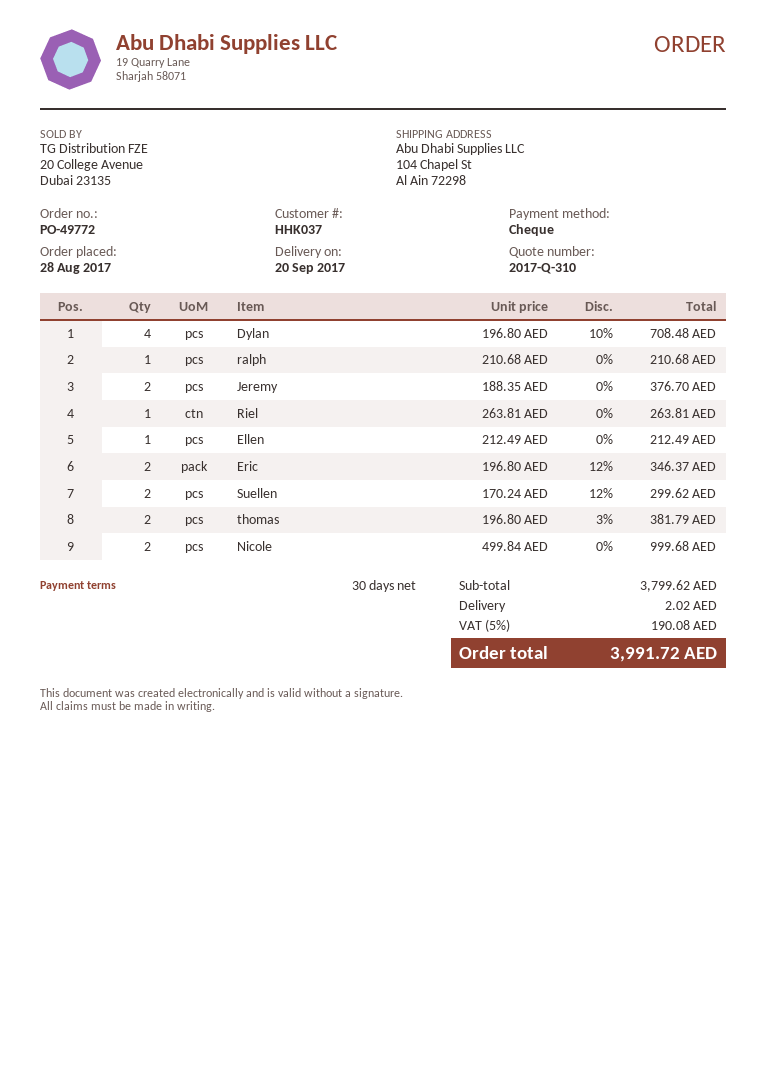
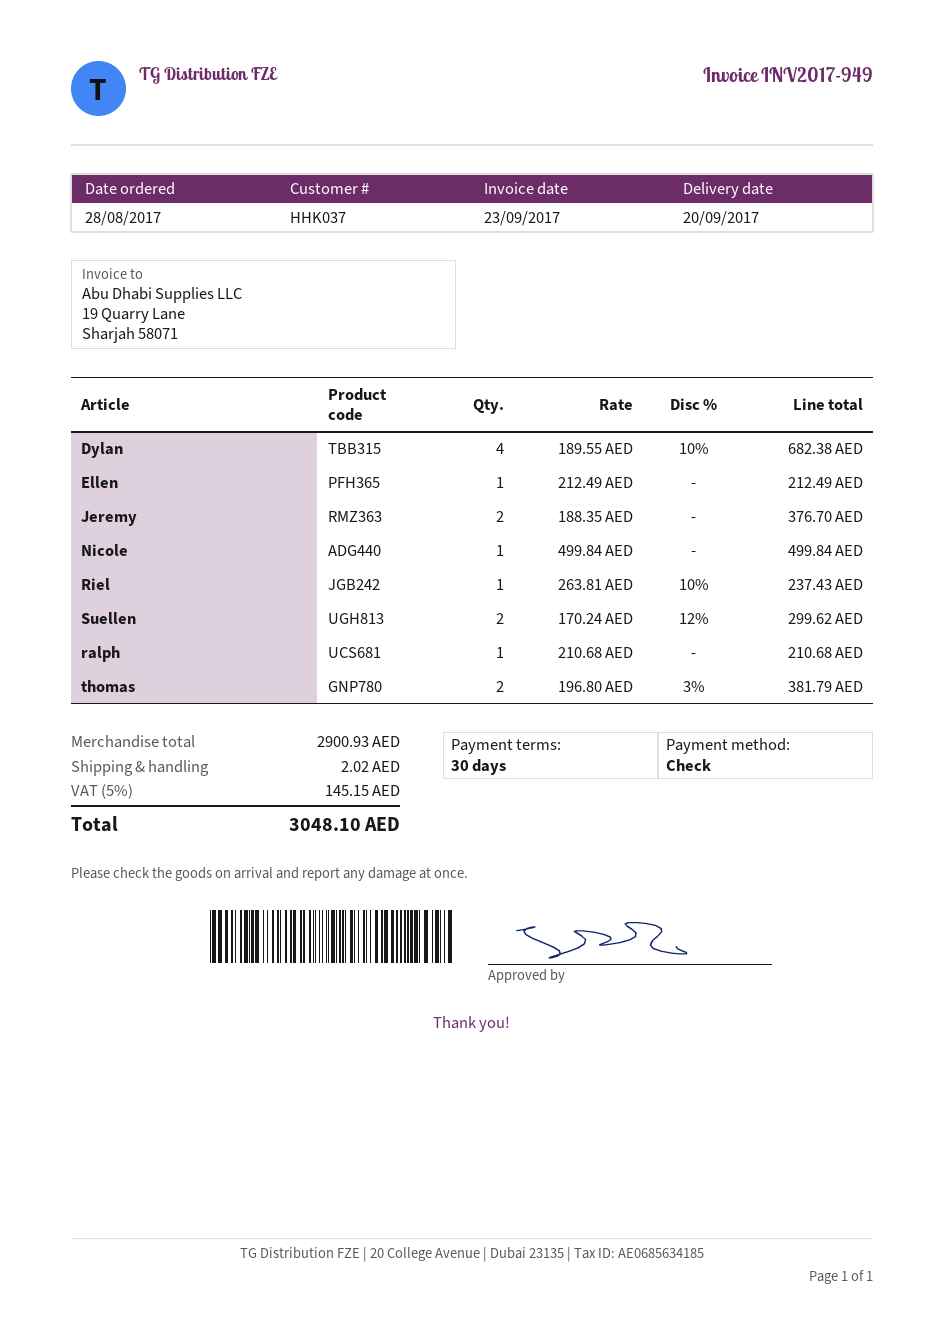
Dylan: 4 x 196.80 - 10% = 708.48 -> 4 x 189.55 - 10% = 682.38
Riel: 1 x 263.81 = 263.81 -> 1 x 263.81 - 10% = 237.43
Eric: 2 x 196.80 - 12% = 346.37 -> none
Nicole: 2 x 499.84 = 999.68 -> 1 x 499.84 = 499.84
subtotal: 3799.62 -> 2900.93
tax: 5% = 190.08 -> 5% = 145.15
total: 3991.72 -> 3048.10

